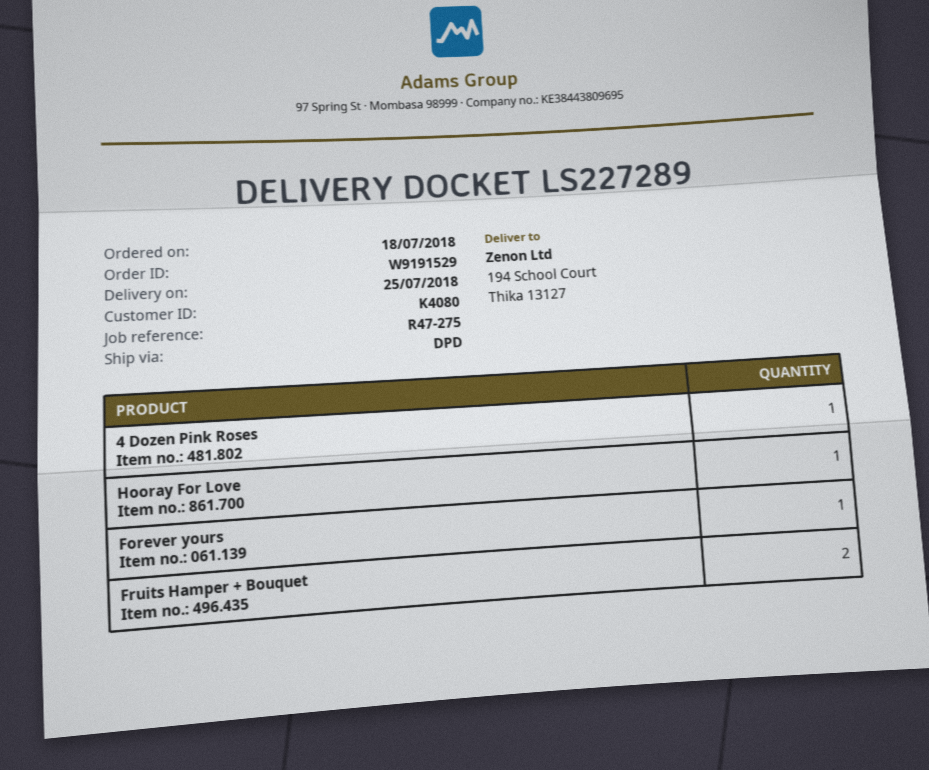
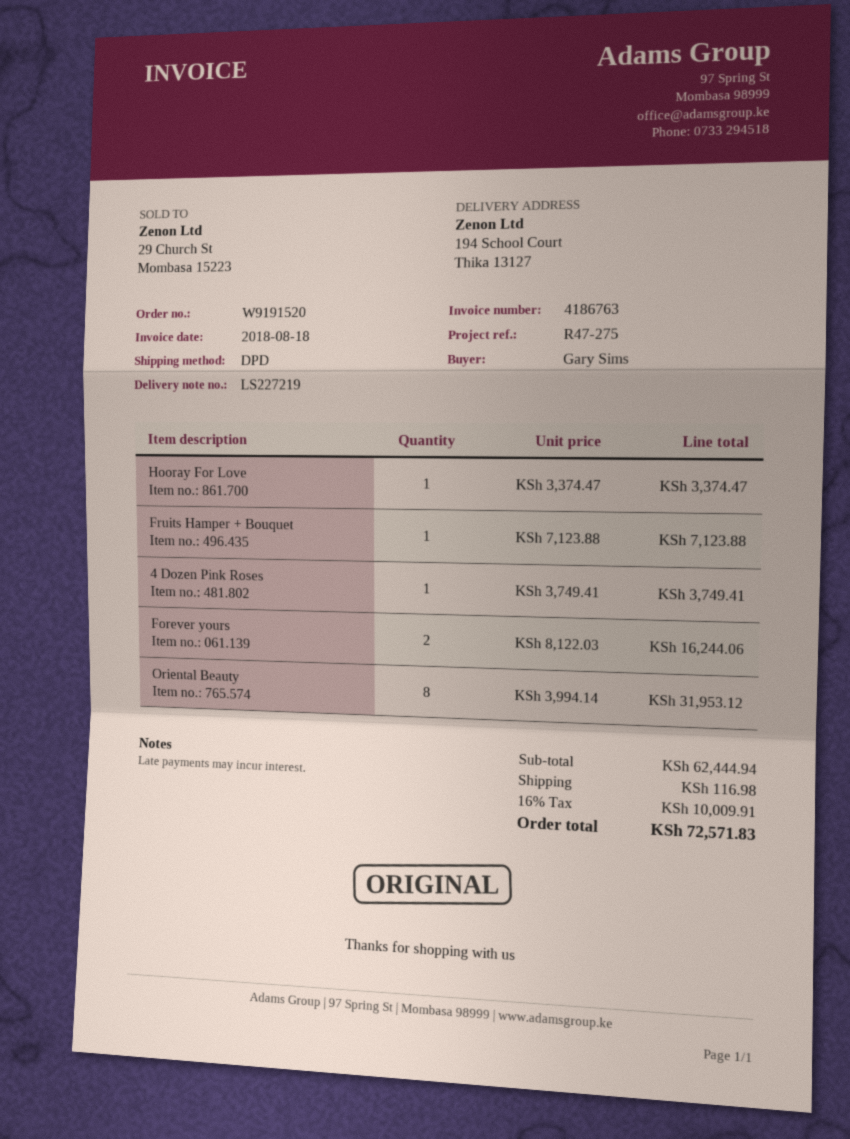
order number: W9191529 -> W9191520
delivery note number: LS227289 -> LS227219
Forever yours: 1 -> 2
Fruits Hamper + Bouquet: 2 -> 1
Oriental Beauty: none -> 8

